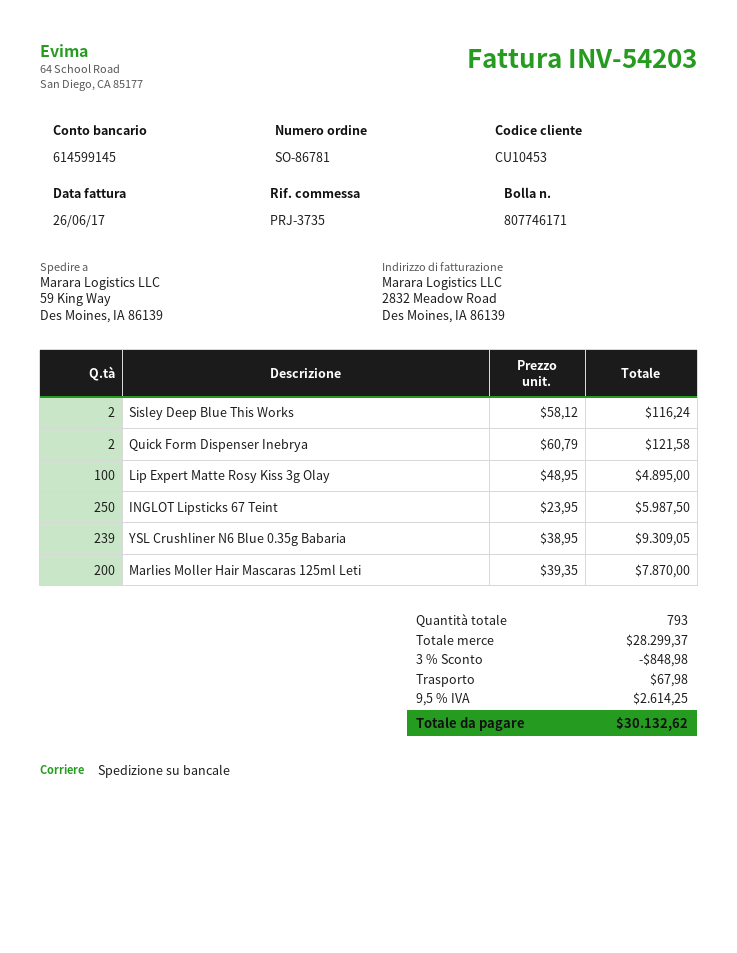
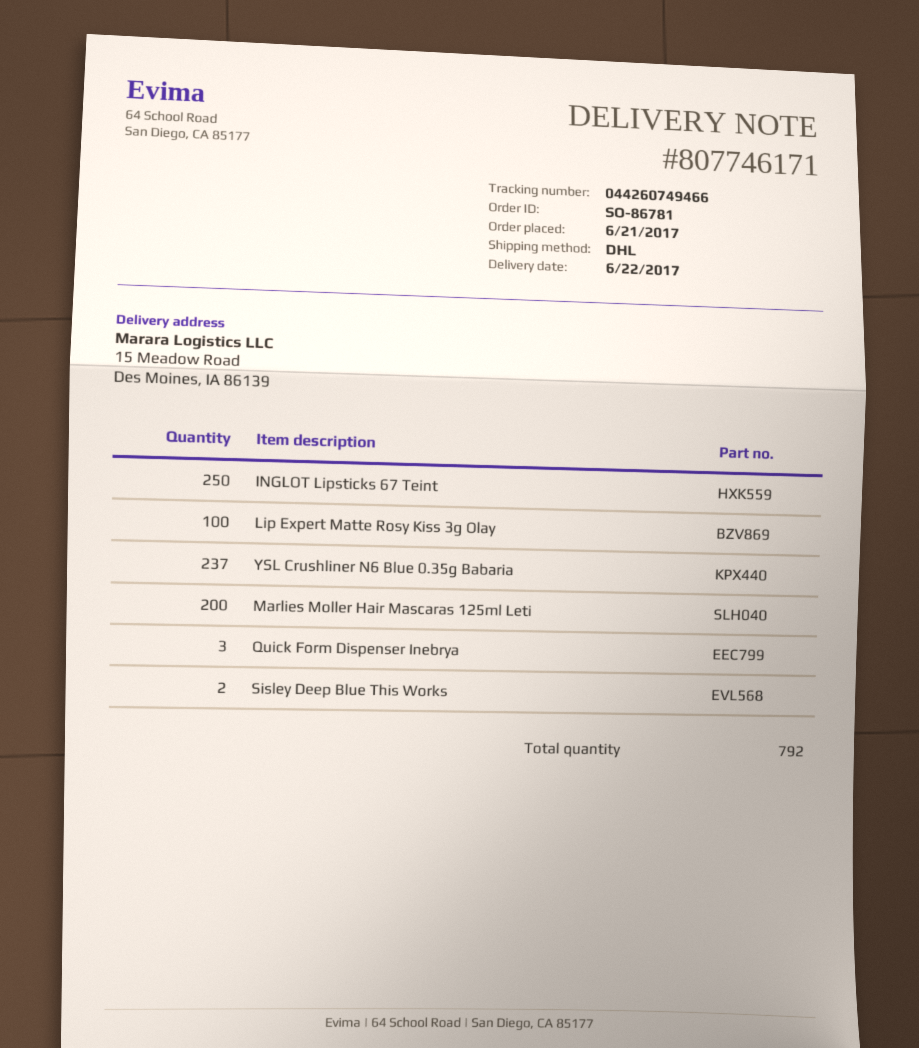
shipping method: pallet freight -> DHL
ship to: 59 King Way, Des Moines, IA 86139 -> 15 Meadow Road, Des Moines, IA 86139
Quick Form Dispenser Inebrya: 2 -> 3
YSL Crushliner N6 Blue 0.35g Babaria: 239 -> 237
total quantity: 793 -> 792

